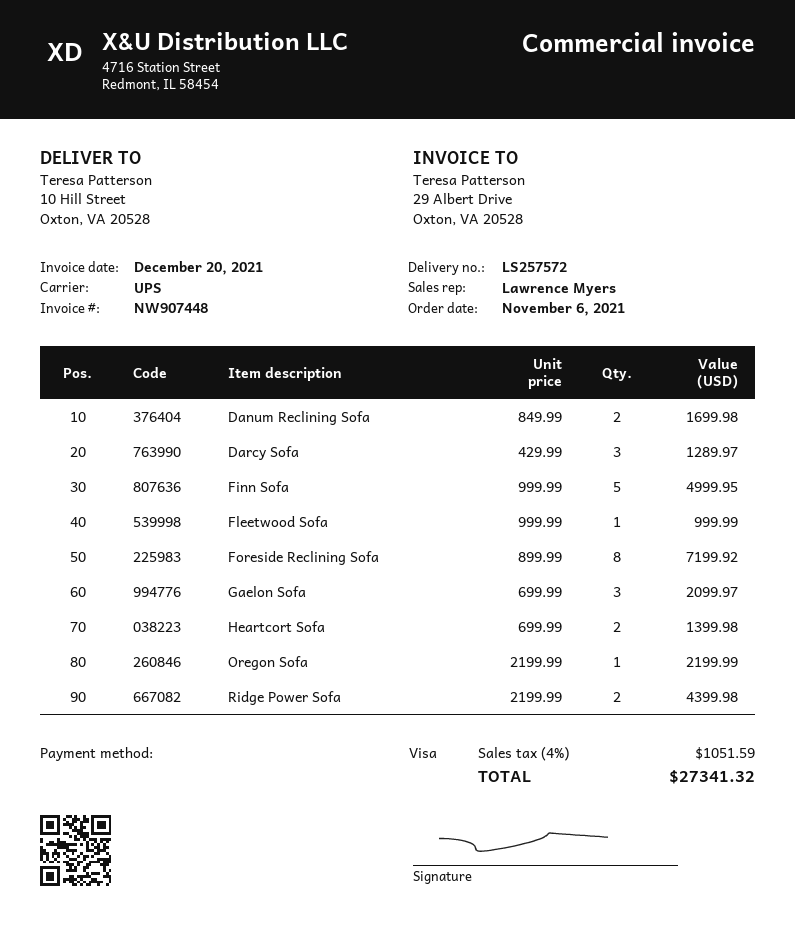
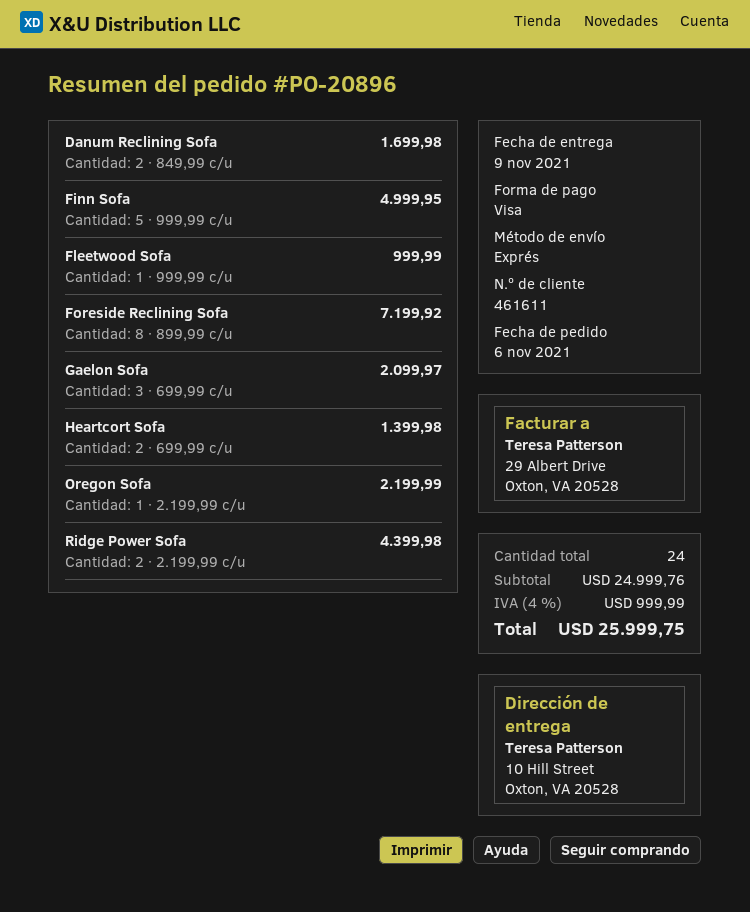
shipping method: UPS -> express
Darcy Sofa: 3 x 429.99 = 1289.97 -> none
tax: 4% = 1051.59 -> 4% = 999.99
total: 27341.32 -> 25999.75

